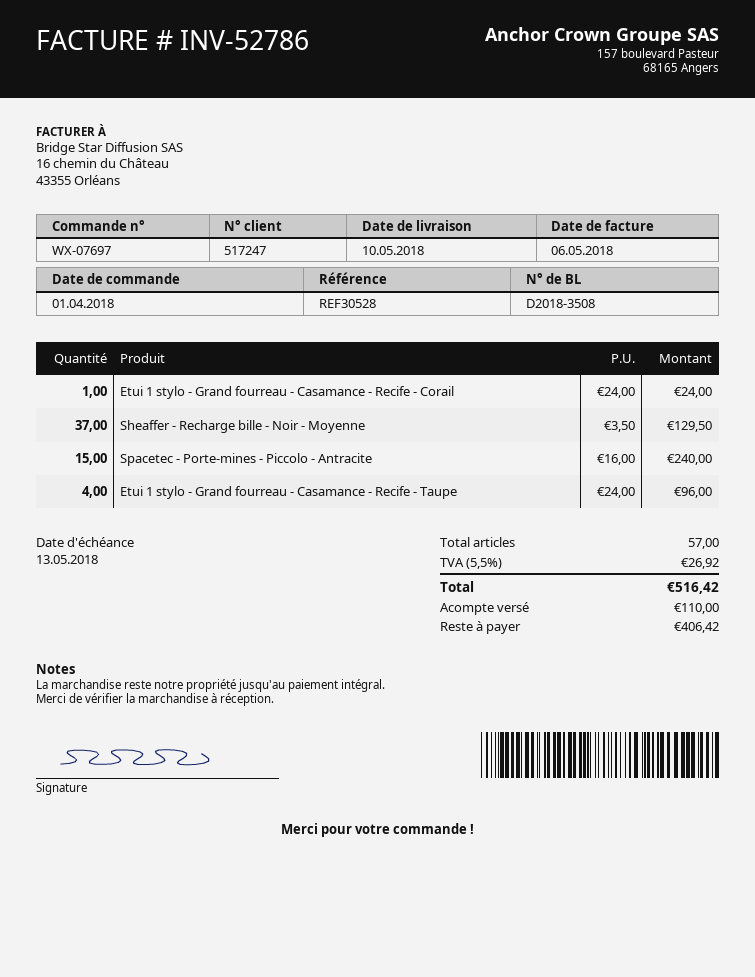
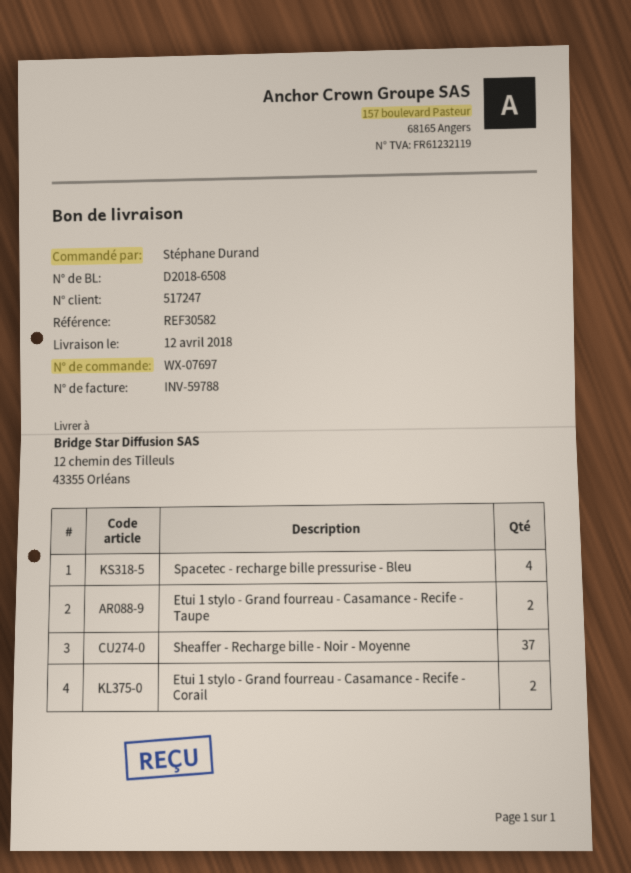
delivery note number: D2018-3508 -> D2018-6508
delivery date: 2018-05-10 -> 2018-04-12
invoice number: INV-52786 -> INV-59788
reference: REF30528 -> REF30582
Etui 1 stylo - Grand fourreau - Casamance - Recife - Corail: 1 -> 2
Spacetec - Porte-mines - Piccolo - Antracite: 15 -> none
Etui 1 stylo - Grand fourreau - Casamance - Recife - Taupe: 4 -> 2
Spacetec - recharge bille pressurise - Bleu: none -> 4

